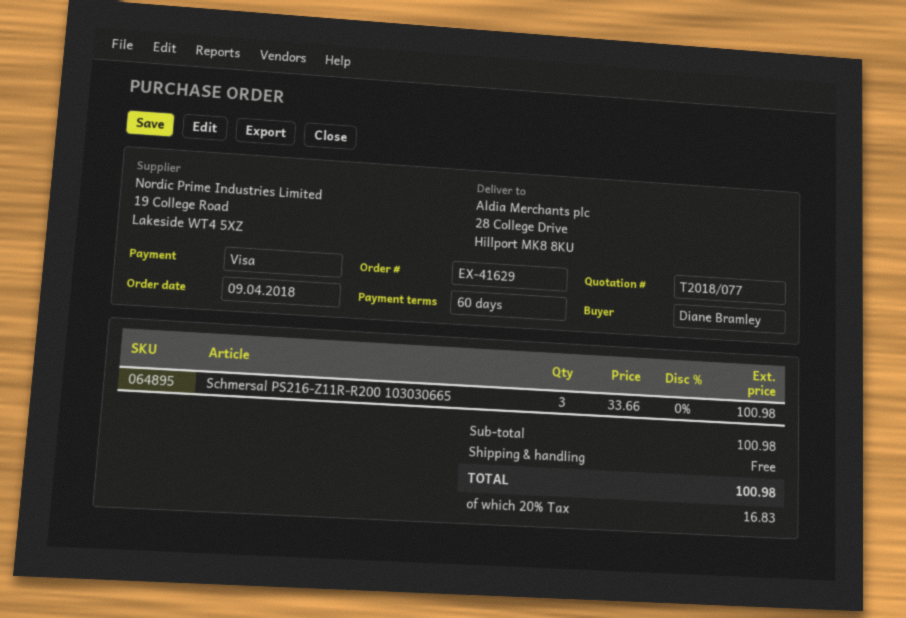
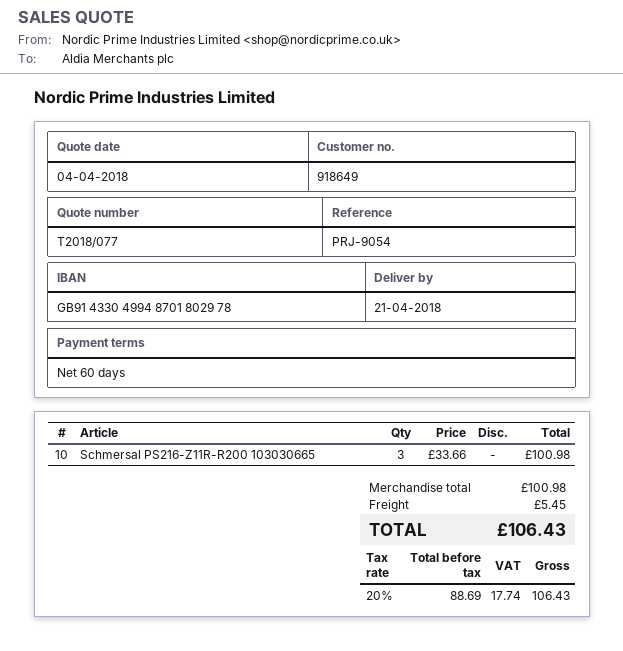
shipping: 0.00 -> 5.45
tax: 20% = 16.83 -> 20% = 17.74
total: 100.98 -> 106.43

